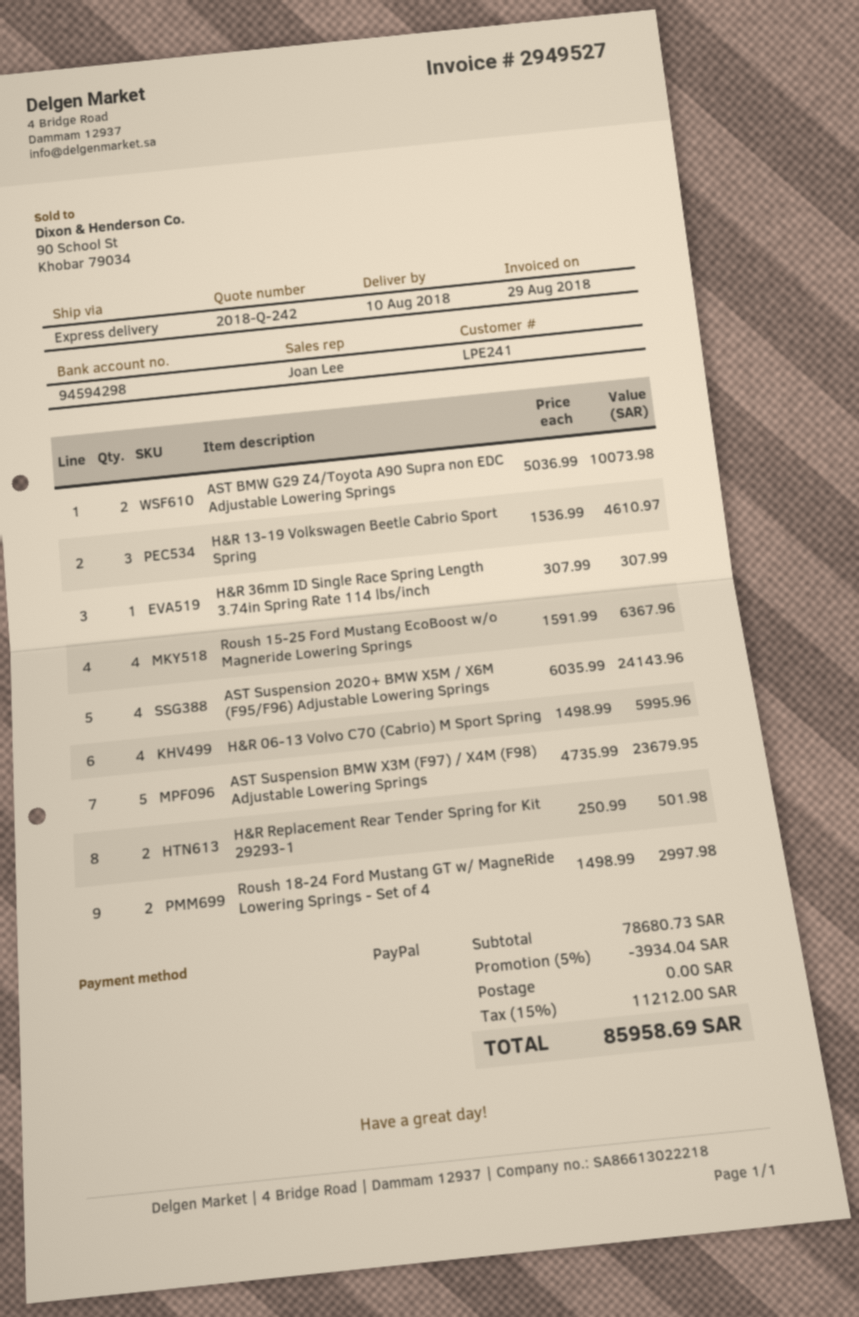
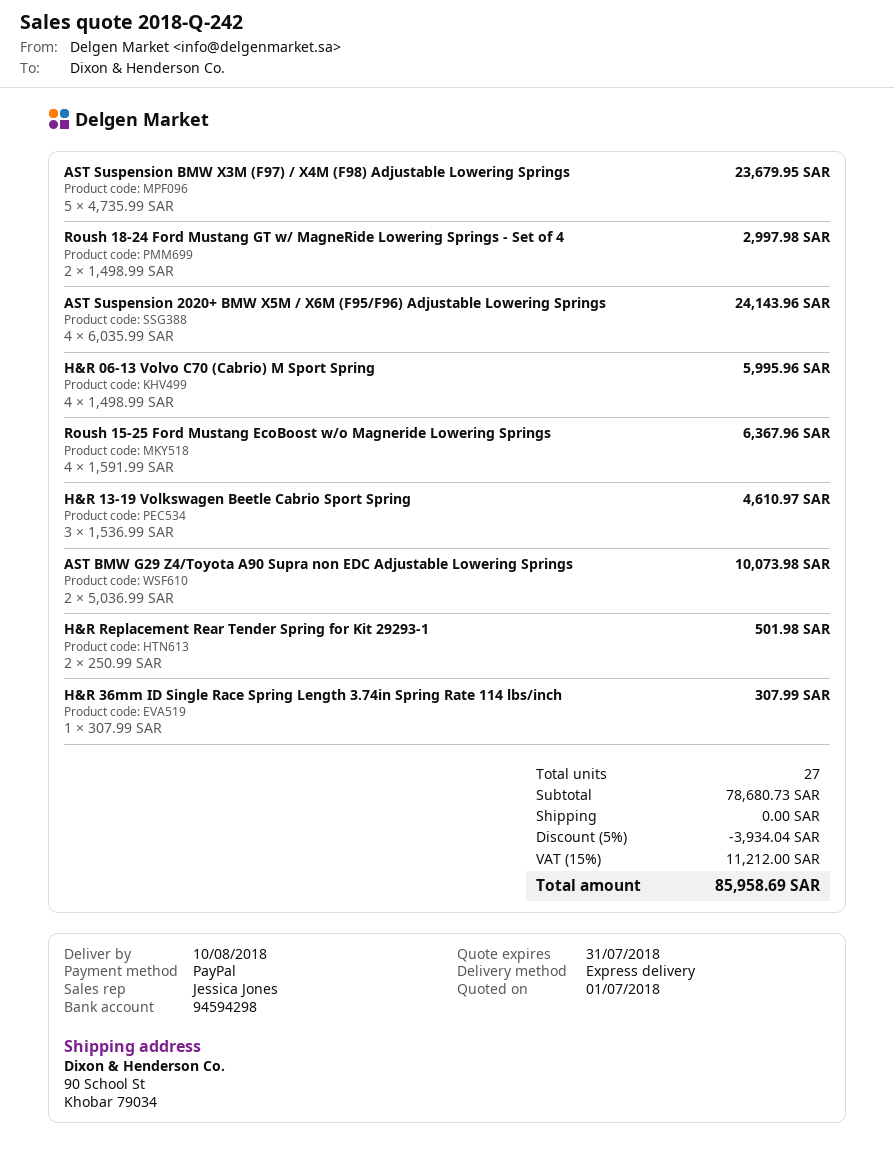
sales rep: Joan Lee -> Jessica Jones

